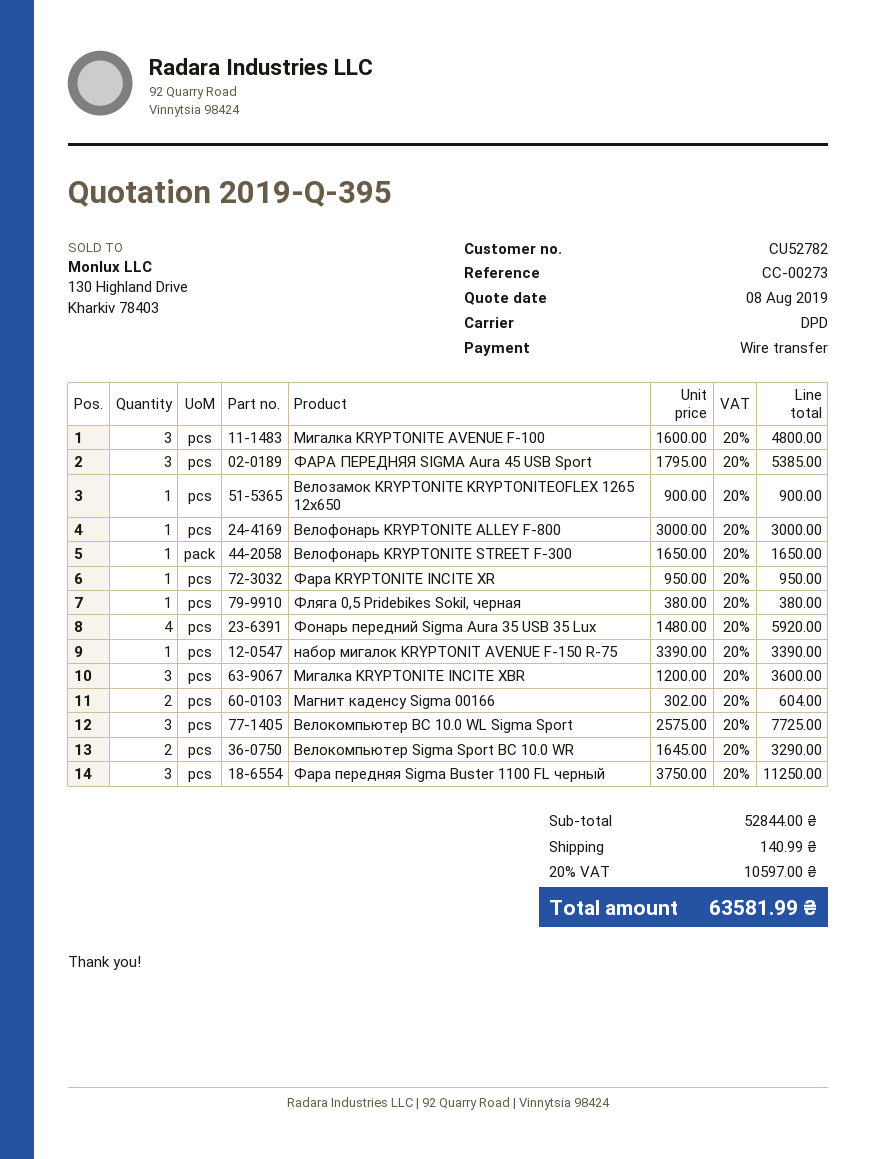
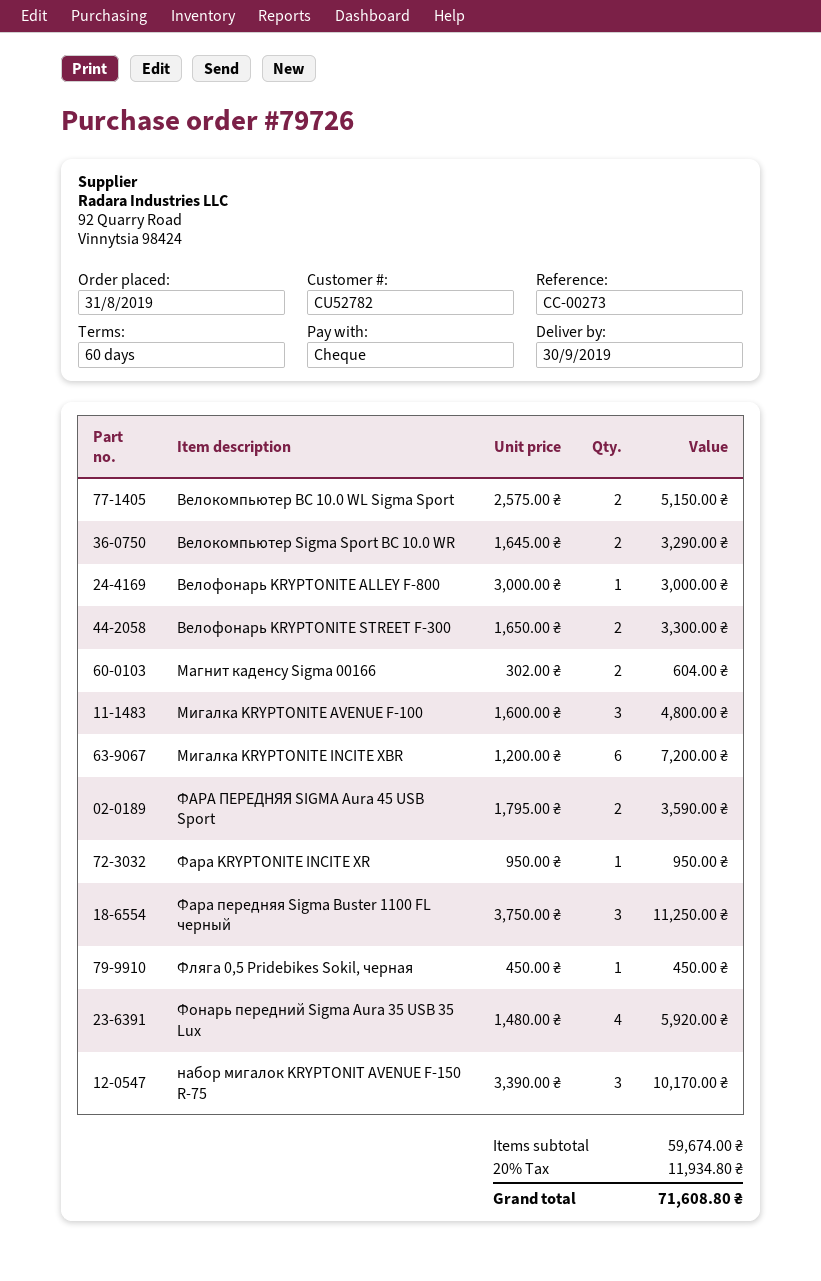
payment method: bank transfer -> cheque
ФАРА ПЕРЕДНЯЯ SIGMA Aura 45 USB Sport: 3 x 1795.00 = 5385.00 -> 2 x 1795.00 = 3590.00
Велозамок KRYPTONITE KRYPTONITEOFLEX 1265 12x650: 1 x 900.00 = 900.00 -> none
Велофонарь KRYPTONITE STREET F-300: 1 x 1650.00 = 1650.00 -> 2 x 1650.00 = 3300.00
Фляга 0,5 Pridebikes Sokil, черная: 1 x 380.00 = 380.00 -> 1 x 450.00 = 450.00
набор мигалок KRYPTONIT AVENUE F-150 R-75: 1 x 3390.00 = 3390.00 -> 3 x 3390.00 = 10170.00
Мигалка KRYPTONITE INCITE XBR: 3 x 1200.00 = 3600.00 -> 6 x 1200.00 = 7200.00
Велокомпьютер BC 10.0 WL Sigma Sport: 3 x 2575.00 = 7725.00 -> 2 x 2575.00 = 5150.00
subtotal: 52844.00 -> 59674.00
shipping: 140.99 -> none
tax: 20% = 10597.00 -> 20% = 11934.80
total: 63581.99 -> 71608.80

